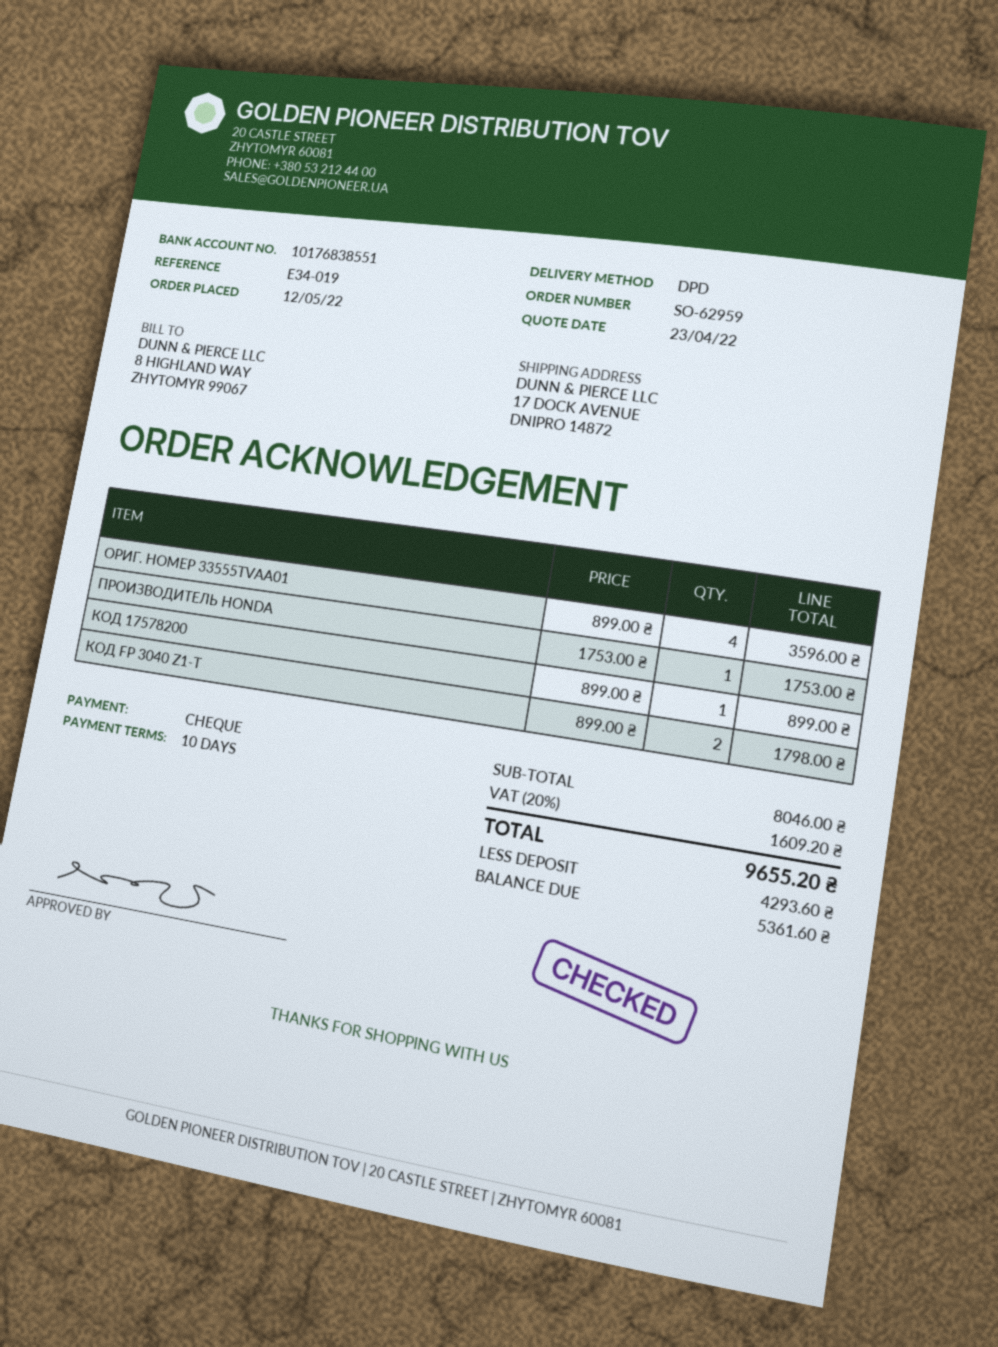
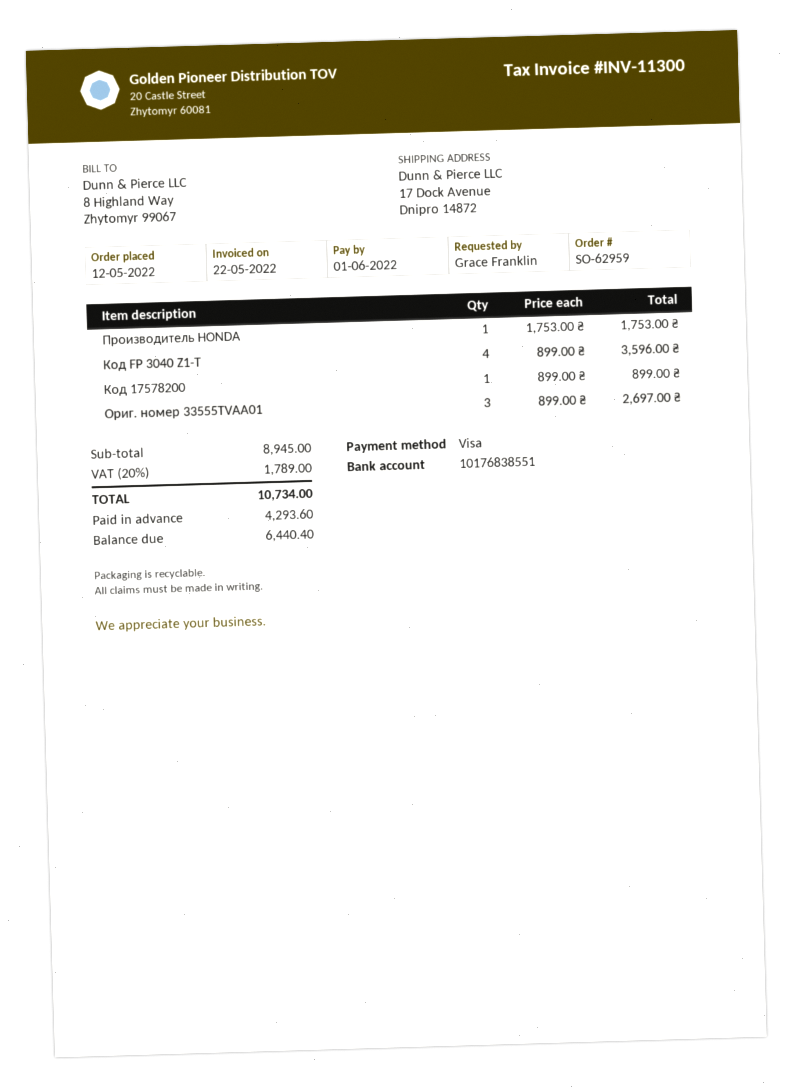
payment method: cheque -> Visa
ОРИГ. НОМЕР 33555TVAA01: 4 x 899.00 = 3596.00 -> 3 x 899.00 = 2697.00
КОД FP 3040 Z1-T: 2 x 899.00 = 1798.00 -> 4 x 899.00 = 3596.00
subtotal: 8046.00 -> 8945.00
tax: 20% = 1609.20 -> 20% = 1789.00
total: 9655.20 -> 10734.00
balance: 5361.60 -> 6440.40

